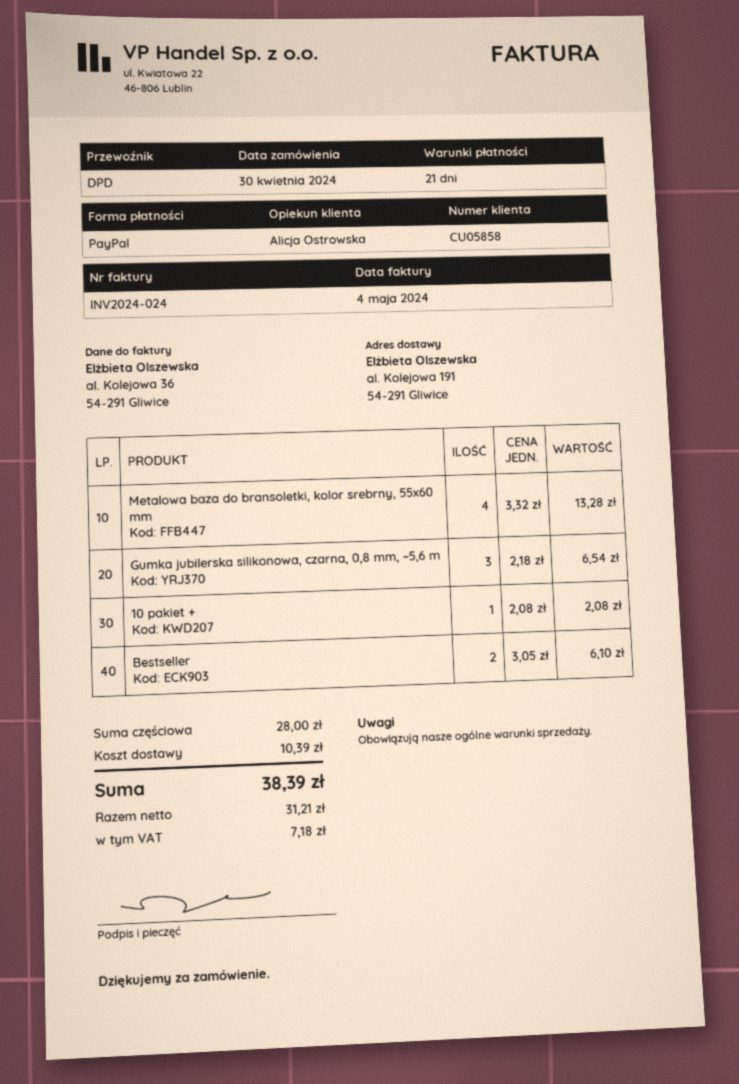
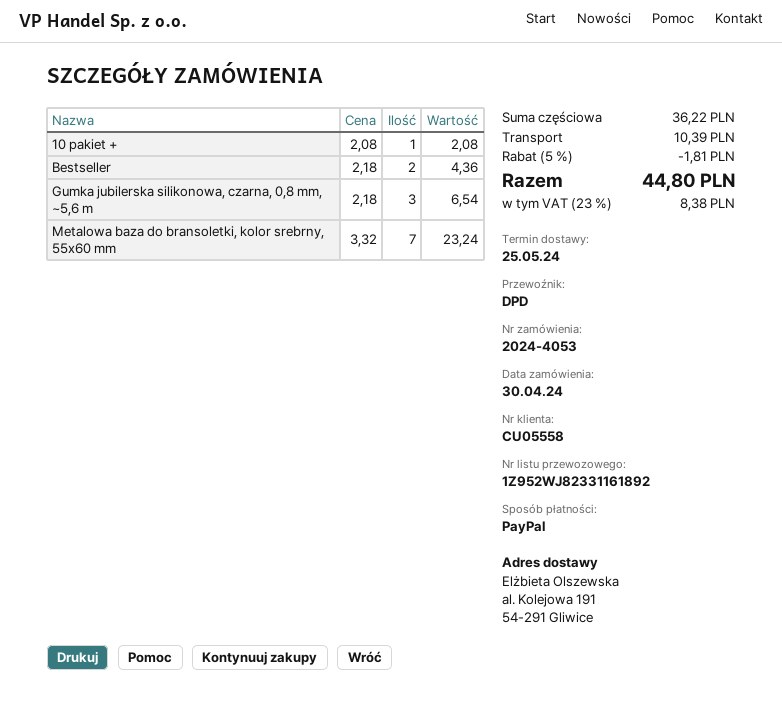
customer number: CU05858 -> CU05558
Metalowa baza do bransoletki, kolor srebrny, 55x60 mm: 4 x 3.32 = 13.28 -> 7 x 3.32 = 23.24
Bestseller: 2 x 3.05 = 6.10 -> 2 x 2.18 = 4.36
subtotal: 28.00 -> 36.22
discount: none -> 5% = 1.81
tax: 7.18 -> 8.38
total: 38.39 -> 44.80

